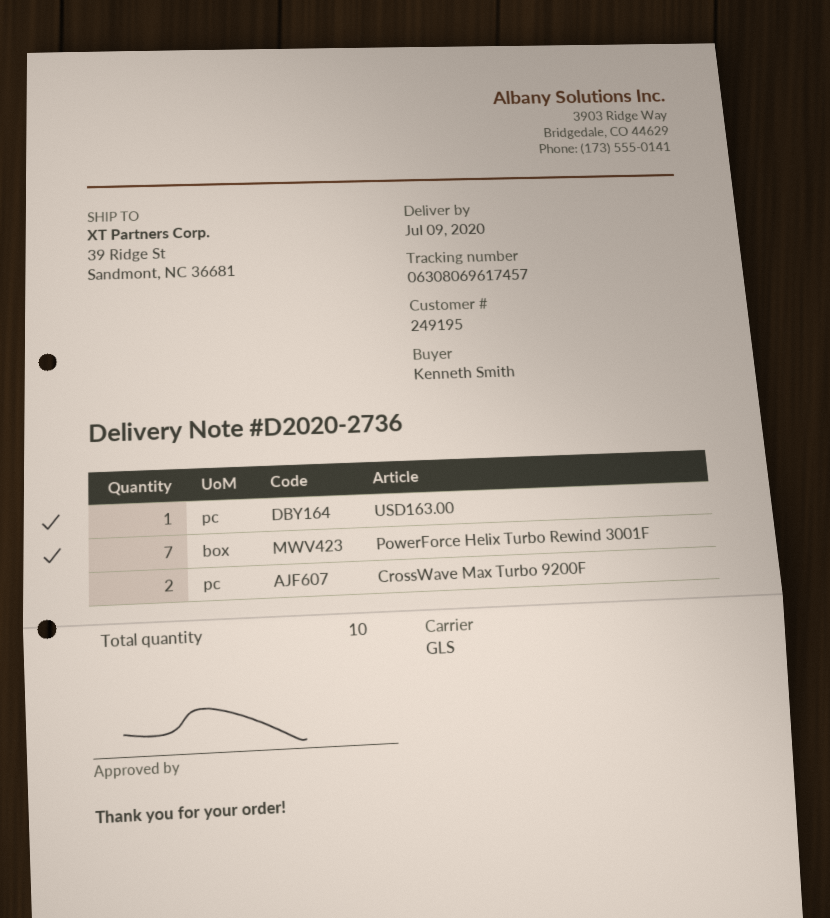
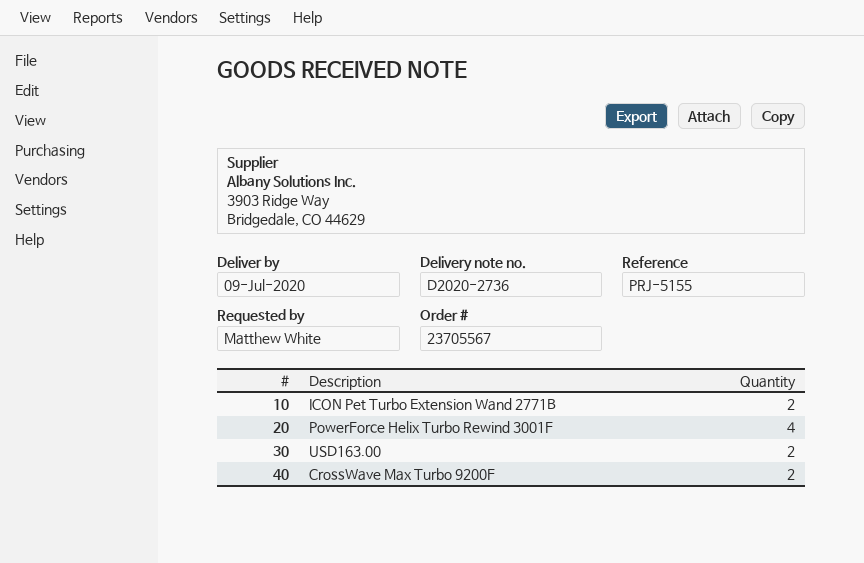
ordered by: Kenneth Smith -> Matthew White
USD163.00: 1 -> 2
PowerForce Helix Turbo Rewind 3001F: 7 -> 4
ICON Pet Turbo Extension Wand 2771B: none -> 2

